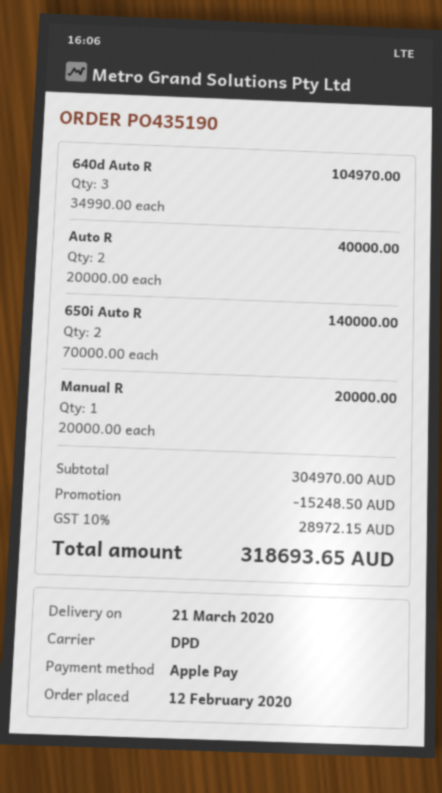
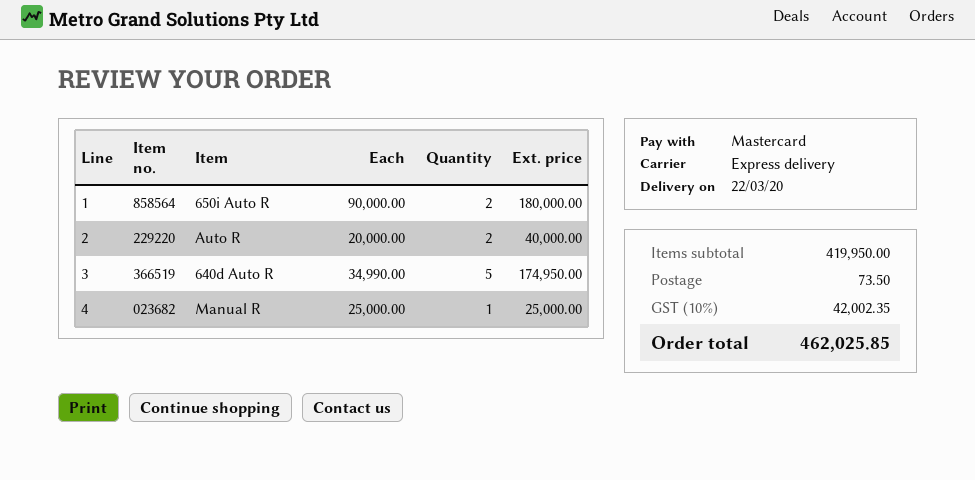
delivery date: 2020-03-21 -> 2020-03-22
payment method: Apple Pay -> Mastercard
shipping method: DPD -> express
640d Auto R: 3 x 34990.00 = 104970.00 -> 5 x 34990.00 = 174950.00
650i Auto R: 2 x 70000.00 = 140000.00 -> 2 x 90000.00 = 180000.00
Manual R: 1 x 20000.00 = 20000.00 -> 1 x 25000.00 = 25000.00
subtotal: 304970.00 -> 419950.00
discount: 15248.50 -> none
shipping: none -> 73.50
tax: 10% = 28972.15 -> 10% = 42002.35
total: 318693.65 -> 462025.85

